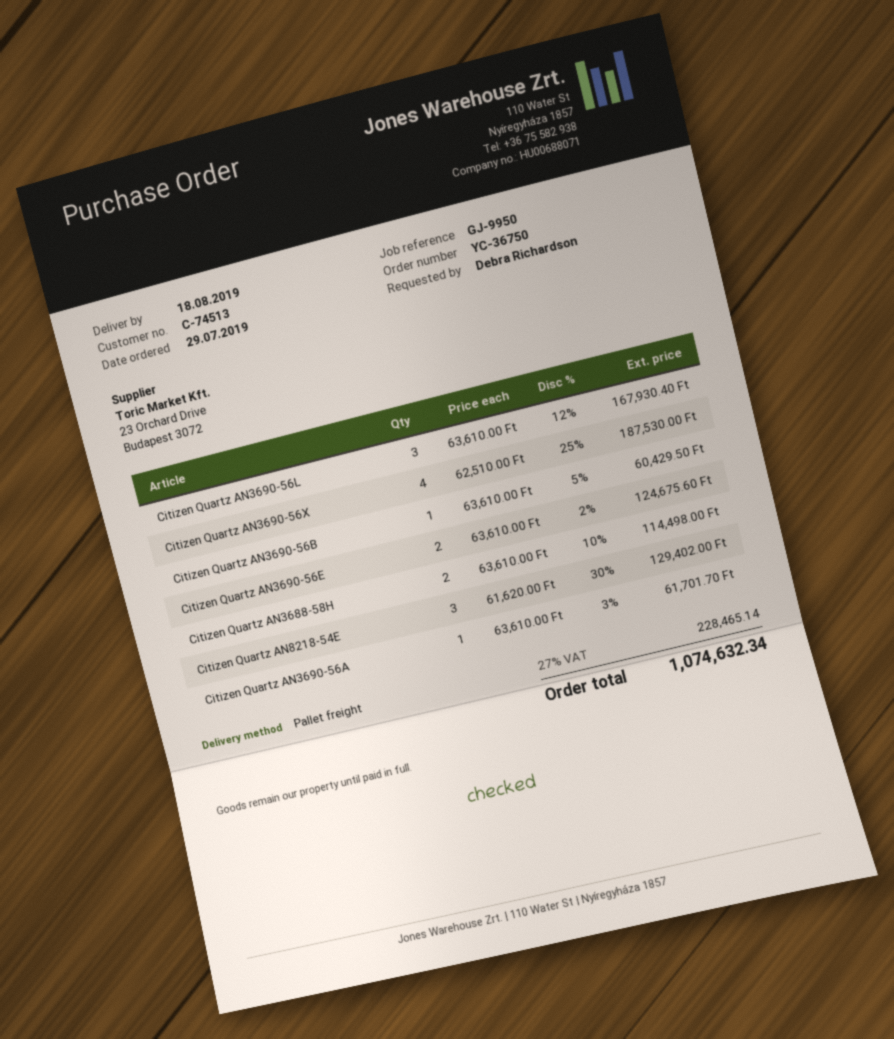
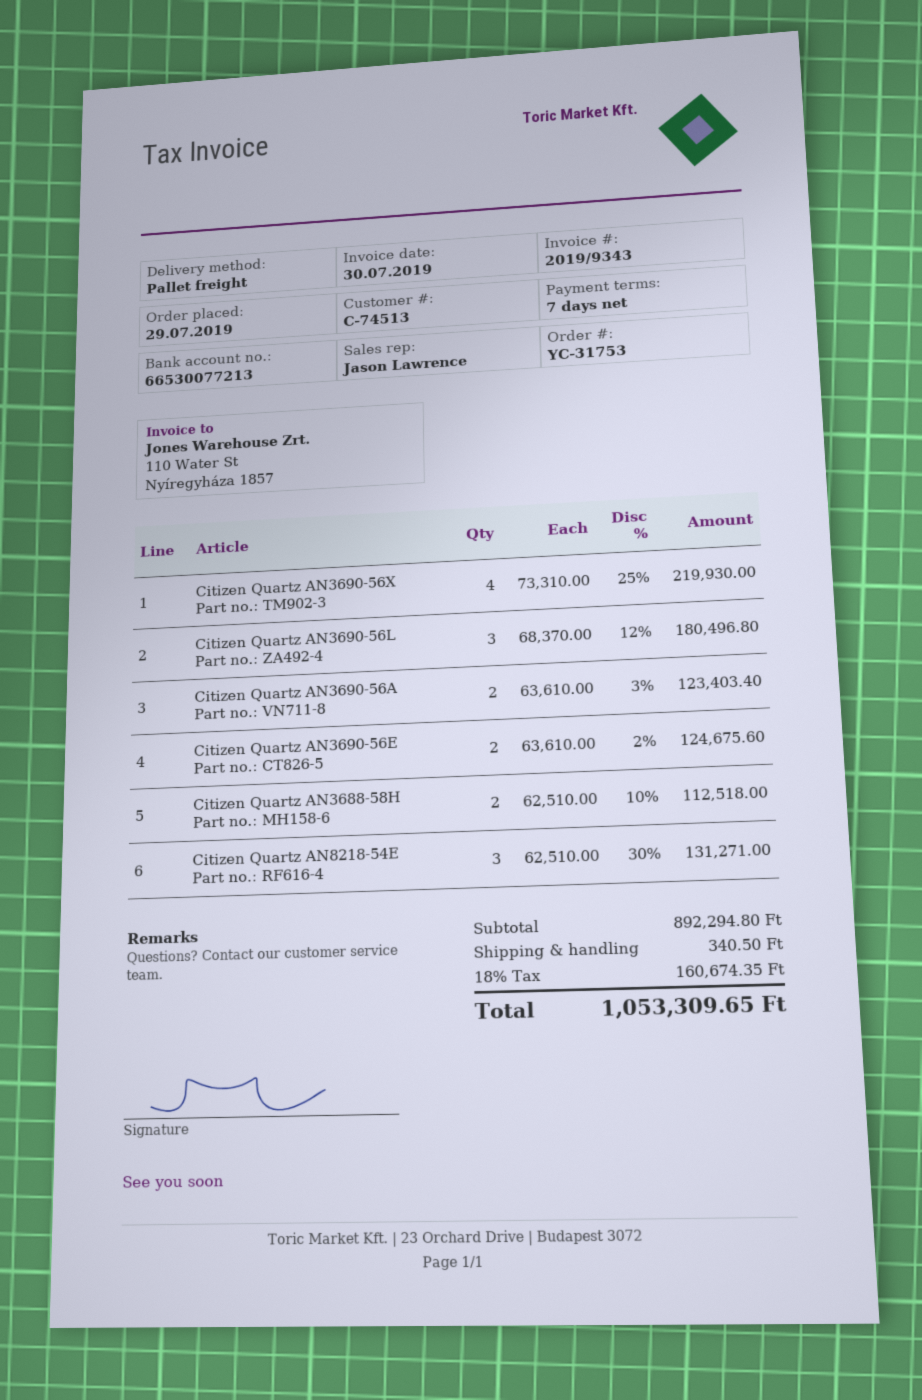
order number: YC-36750 -> YC-31753
Citizen Quartz AN3690-56L: 3 x 63610.00 - 12% = 167930.40 -> 3 x 68370.00 - 12% = 180496.80
Citizen Quartz AN3690-56X: 4 x 62510.00 - 25% = 187530.00 -> 4 x 73310.00 - 25% = 219930.00
Citizen Quartz AN3690-56B: 1 x 63610.00 - 5% = 60429.50 -> none
Citizen Quartz AN3688-58H: 2 x 63610.00 - 10% = 114498.00 -> 2 x 62510.00 - 10% = 112518.00
Citizen Quartz AN8218-54E: 3 x 61620.00 - 30% = 129402.00 -> 3 x 62510.00 - 30% = 131271.00
Citizen Quartz AN3690-56A: 1 x 63610.00 - 3% = 61701.70 -> 2 x 63610.00 - 3% = 123403.40
shipping: none -> 340.50
tax: 27% = 228465.14 -> 18% = 160674.35
total: 1074632.34 -> 1053309.65

